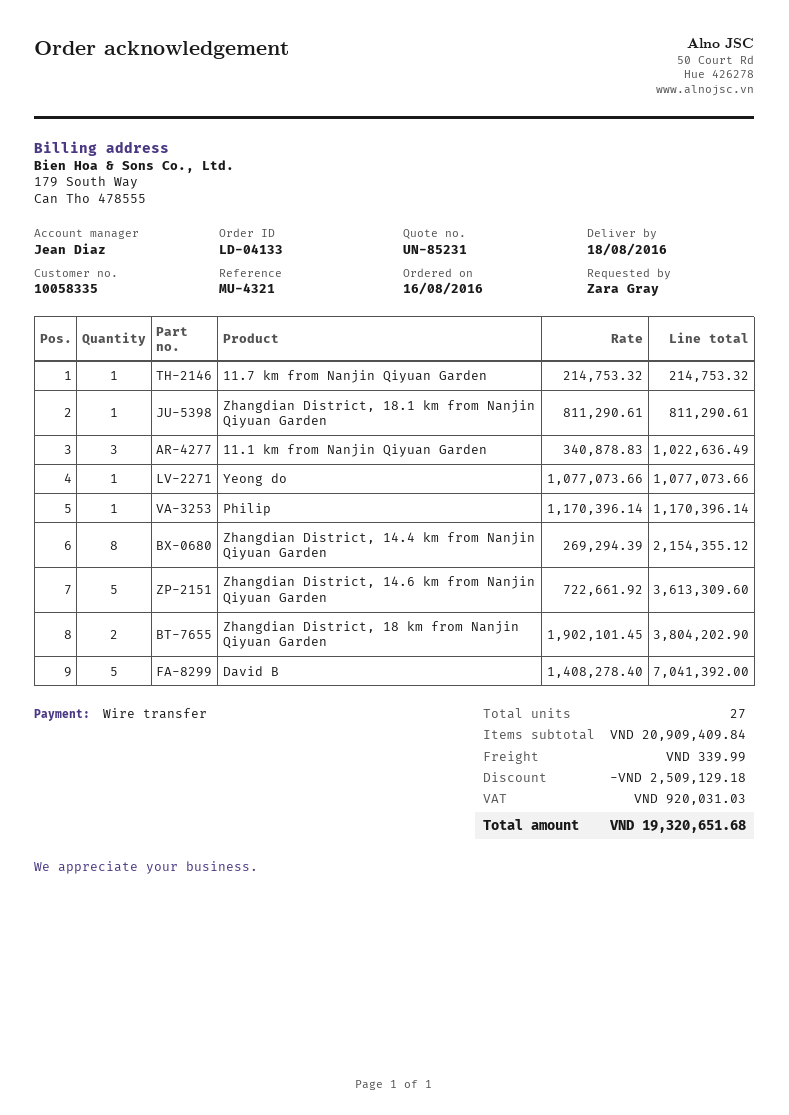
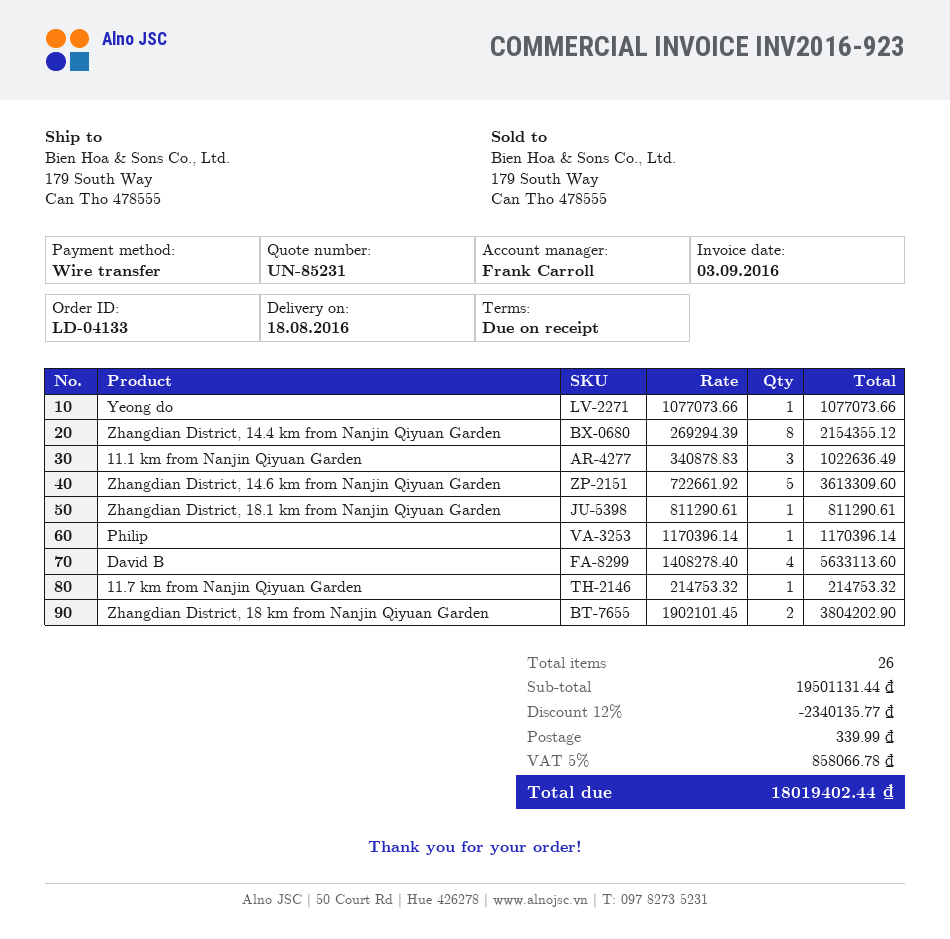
sales rep: Jean Diaz -> Frank Carroll
David B: 5 x 1408278.40 = 7041392.00 -> 4 x 1408278.40 = 5633113.60
total quantity: 27 -> 26
subtotal: 20909409.84 -> 19501131.44
discount: 2509129.18 -> 2340135.77
tax: 920031.03 -> 858066.78
total: 19320651.68 -> 18019402.44

